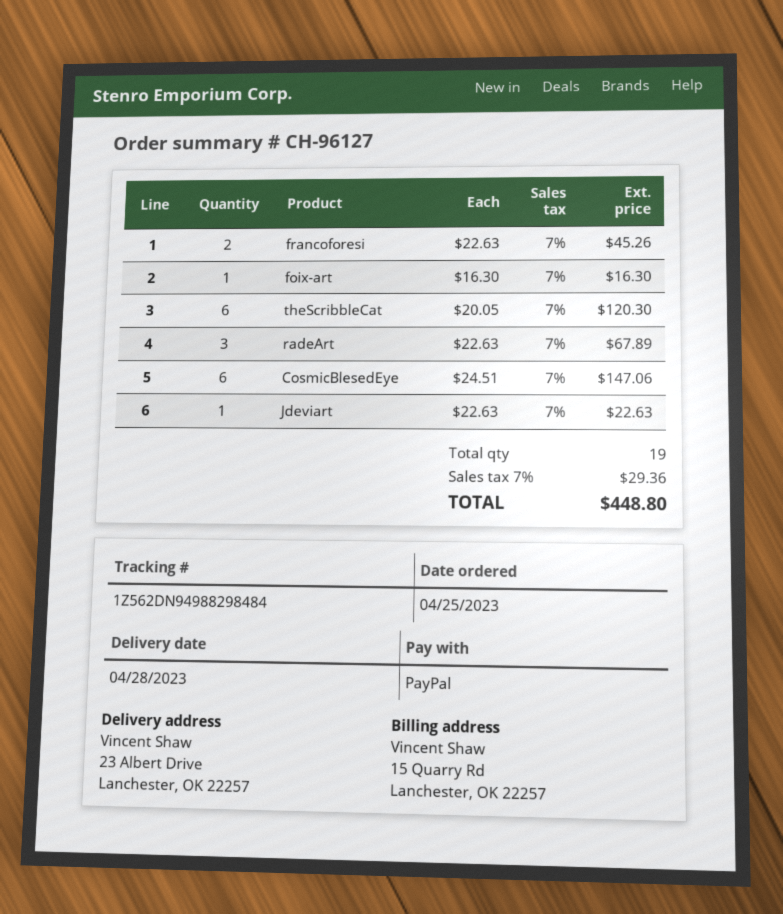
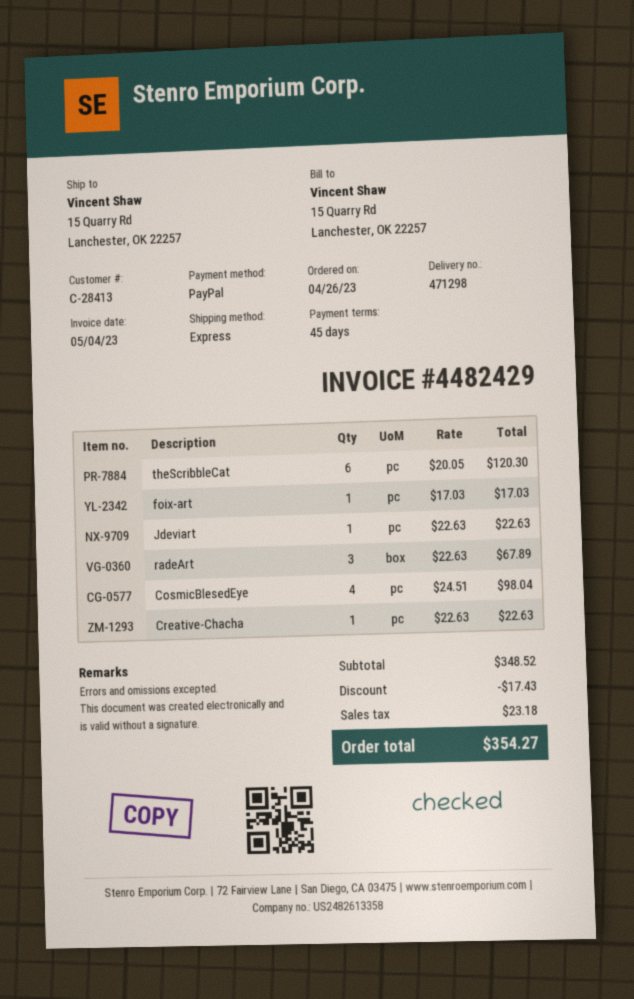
order date: 2023-04-25 -> 2023-04-26
ship to: 23 Albert Drive, Lanchester, OK 22257 -> 15 Quarry Rd, Lanchester, OK 22257
francoforesi: 2 x 22.63 = 45.26 -> none
foix-art: 1 x 16.30 = 16.30 -> 1 x 17.03 = 17.03
CosmicBlesedEye: 6 x 24.51 = 147.06 -> 4 x 24.51 = 98.04
Creative-Chacha: none -> 1 x 22.63 = 22.63
discount: none -> 17.43
tax: 29.36 -> 23.18
total: 448.80 -> 354.27

